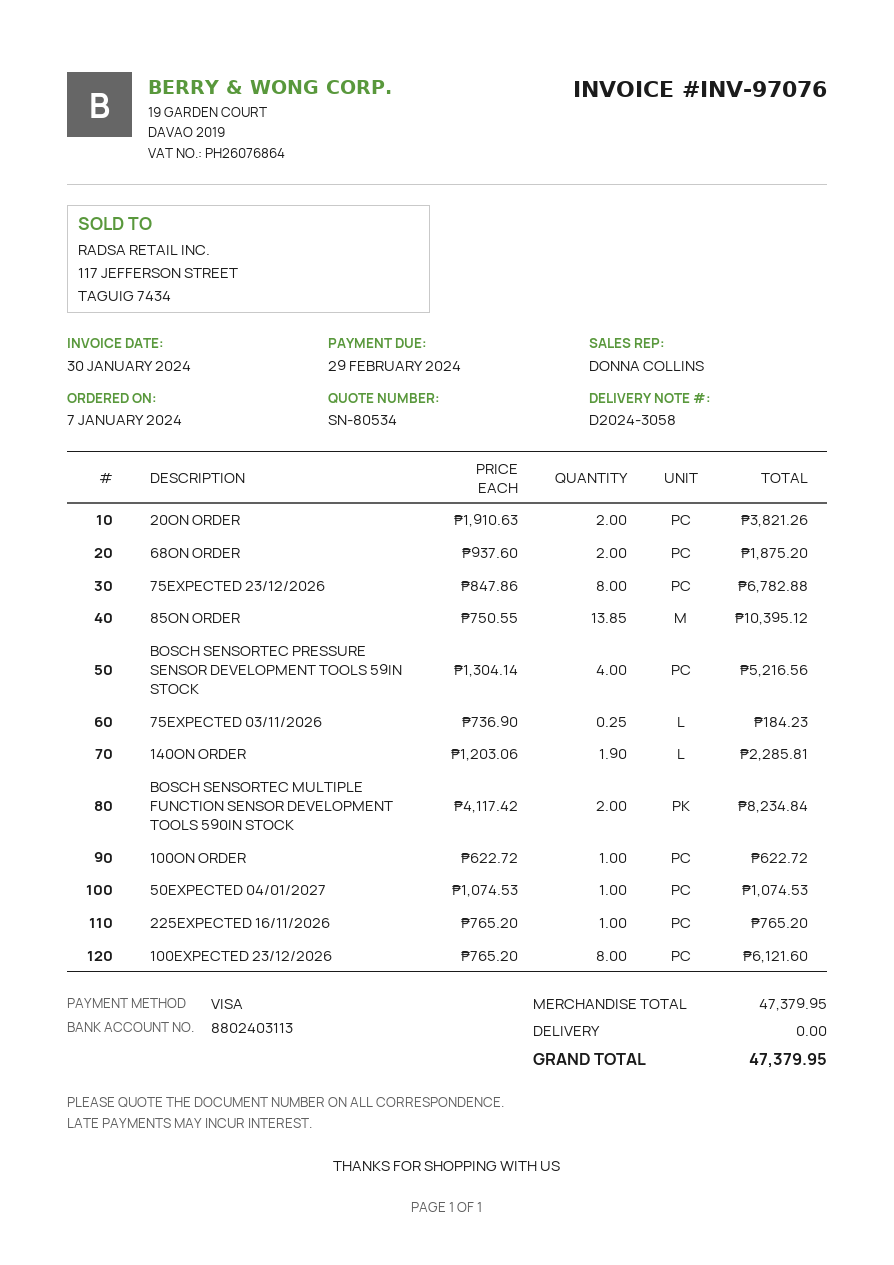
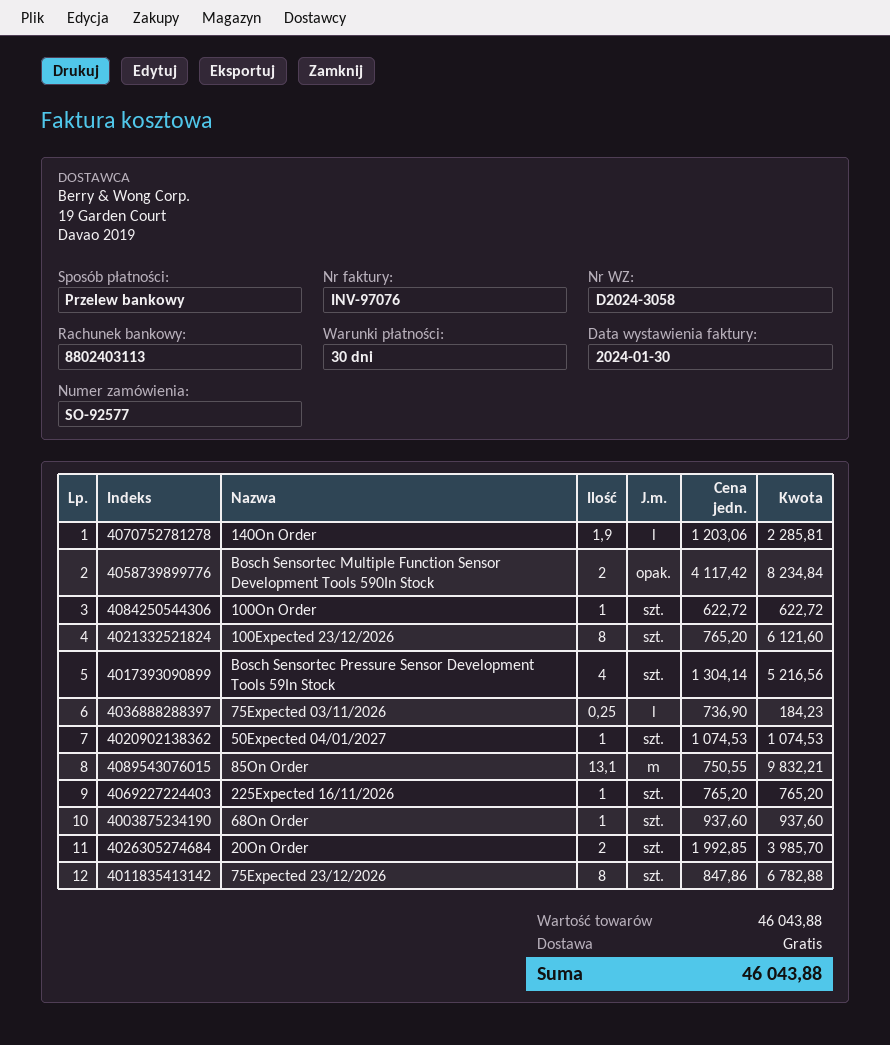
payment method: Visa -> bank transfer
20ON ORDER: 2 x 1910.63 = 3821.26 -> 2 x 1992.85 = 3985.70
68ON ORDER: 2 x 937.60 = 1875.20 -> 1 x 937.60 = 937.60
85ON ORDER: 13.85 x 750.55 = 10395.12 -> 13.1 x 750.55 = 9832.21
subtotal: 47379.95 -> 46043.88
total: 47379.95 -> 46043.88

